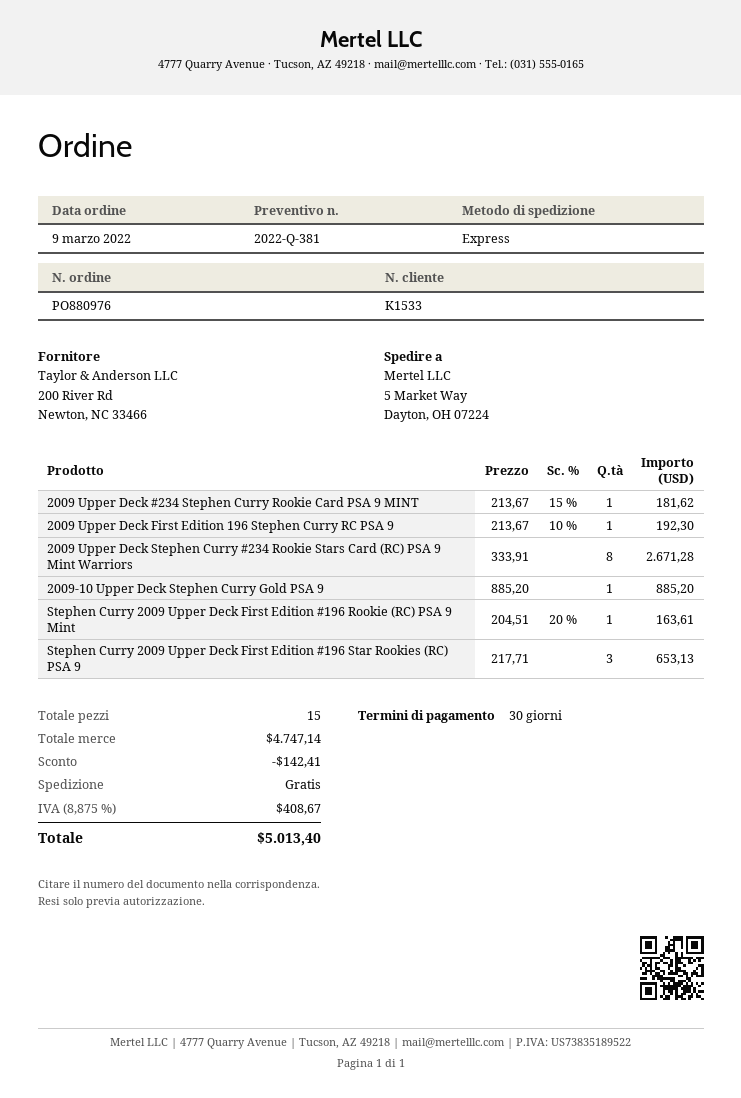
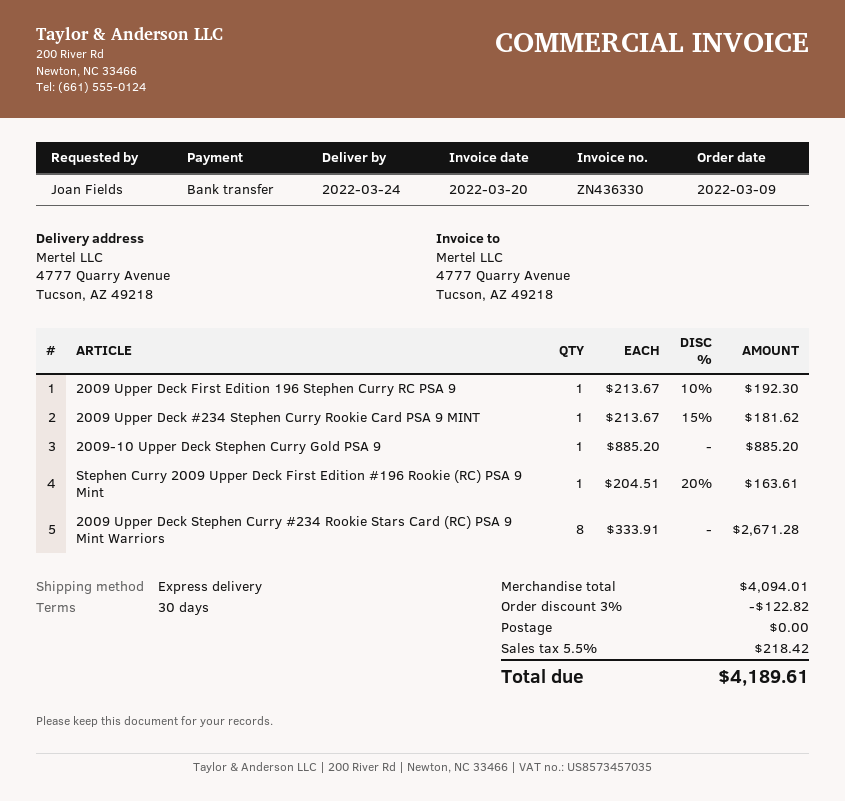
ship to: 5 Market Way, Dayton, OH 07224 -> 4777 Quarry Avenue, Tucson, AZ 49218
Stephen Curry 2009 Upper Deck First Edition #196 Star Rookies (RC) PSA 9: 3 x 217.71 = 653.13 -> none
subtotal: 4747.14 -> 4094.01
discount: 142.41 -> 122.82
tax: 8.875% = 408.67 -> 5.5% = 218.42
total: 5013.40 -> 4189.61

